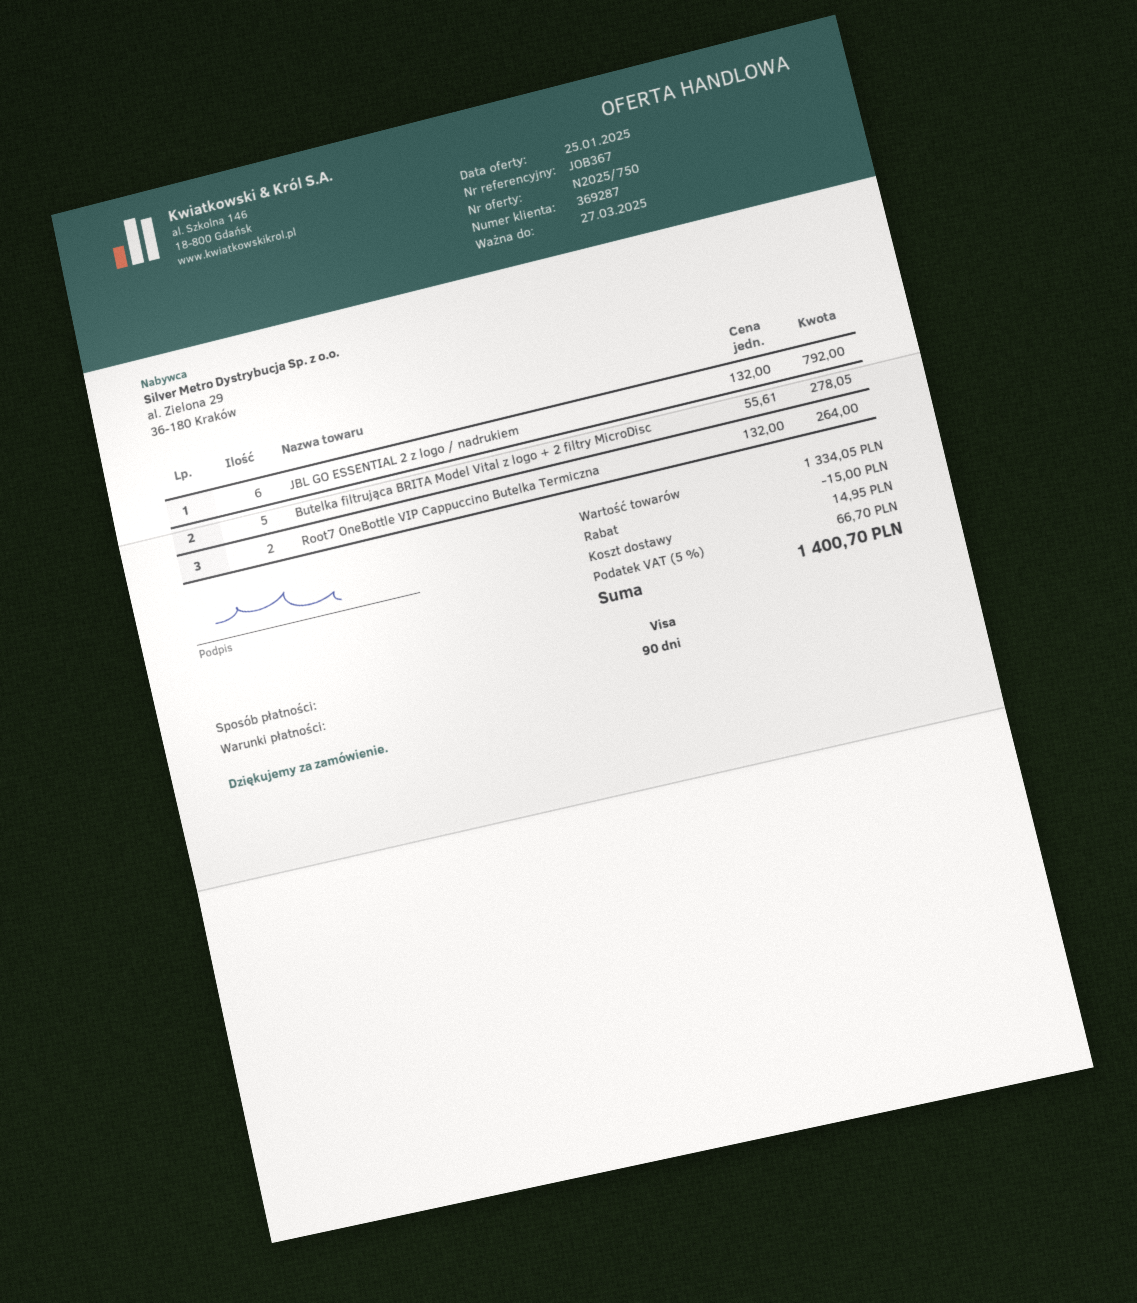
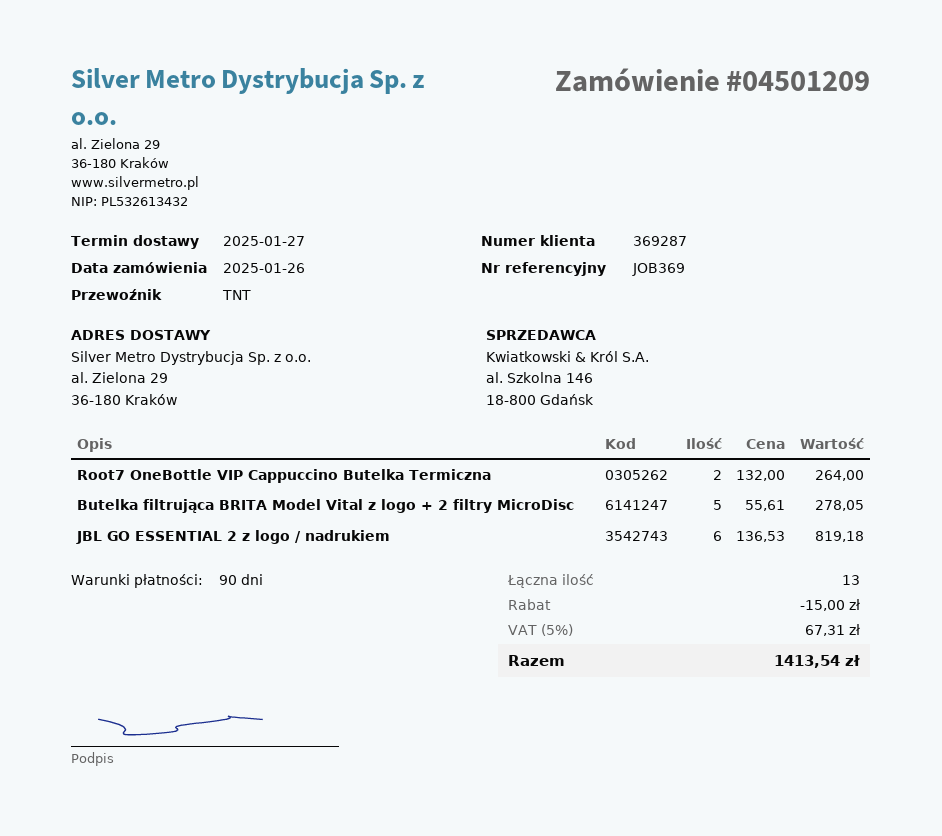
reference: JOB367 -> JOB369
JBL GO ESSENTIAL 2 z logo / nadrukiem: 6 x 132.00 = 792.00 -> 6 x 136.53 = 819.18
shipping: 14.95 -> none
tax: 5% = 66.70 -> 5% = 67.31
total: 1400.70 -> 1413.54

